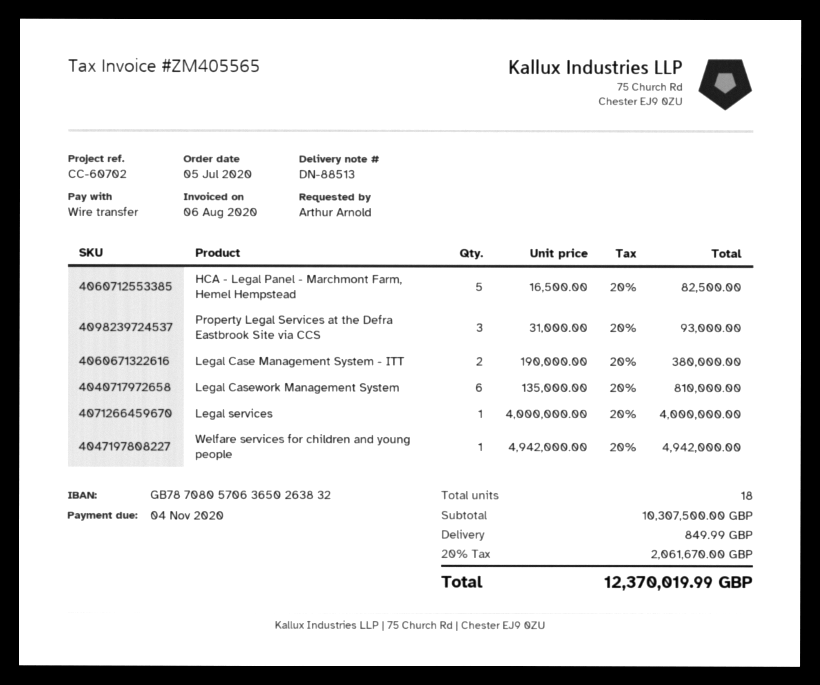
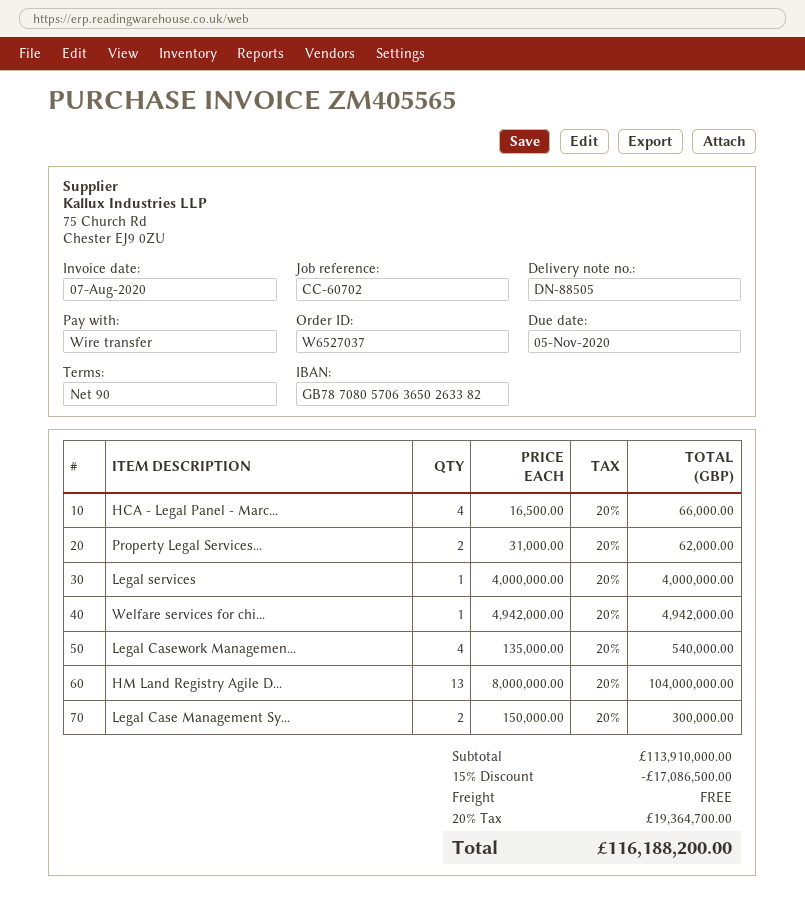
delivery note number: DN-88513 -> DN-88505
invoice date: 2020-08-06 -> 2020-08-07
due date: 2020-11-04 -> 2020-11-05
bank account: GB78708057063650263832 -> GB78708057063650263382
HCA - Legal Panel - Marchmont Farm, Hemel Hempstead: 5 x 16500.00 = 82500.00 -> 4 x 16500.00 = 66000.00
Property Legal Services at the Defra Eastbrook Site via CCS: 3 x 31000.00 = 93000.00 -> 2 x 31000.00 = 62000.00
Legal Case Management System - ITT: 2 x 190000.00 = 380000.00 -> 2 x 150000.00 = 300000.00
Legal Casework Management System: 6 x 135000.00 = 810000.00 -> 4 x 135000.00 = 540000.00
HM Land Registry Agile D...: none -> 13 x 8000000.00 = 104000000.00
subtotal: 10307500.00 -> 113910000.00
discount: none -> 15% = 17086500.00
shipping: 849.99 -> 0.00
tax: 20% = 2061670.00 -> 20% = 19364700.00
total: 12370019.99 -> 116188200.00

